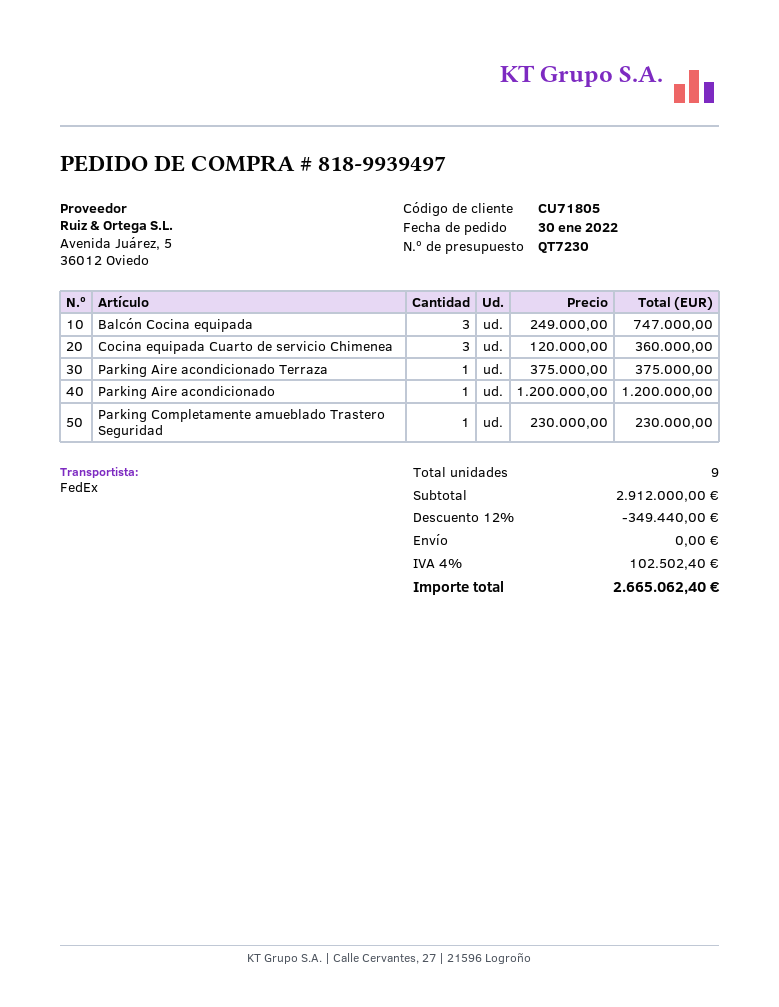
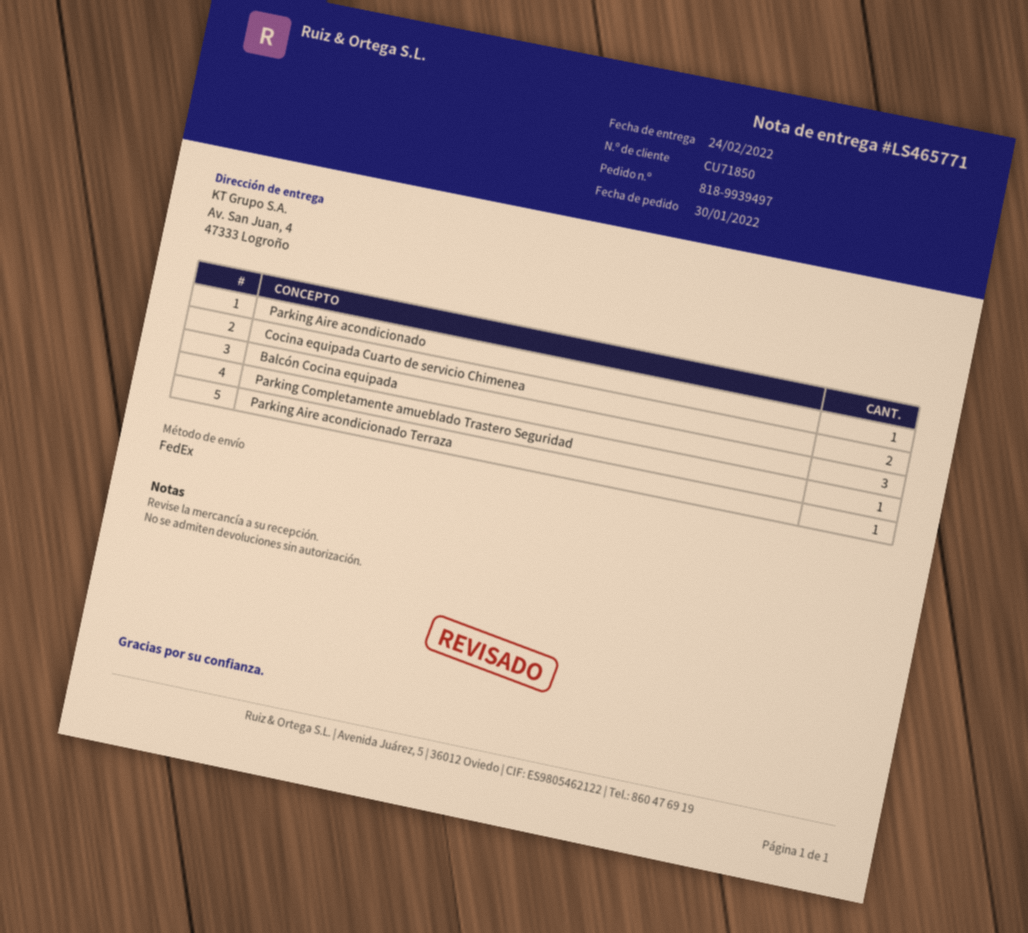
customer number: CU71805 -> CU71850
Cocina equipada Cuarto de servicio Chimenea: 3 -> 2

